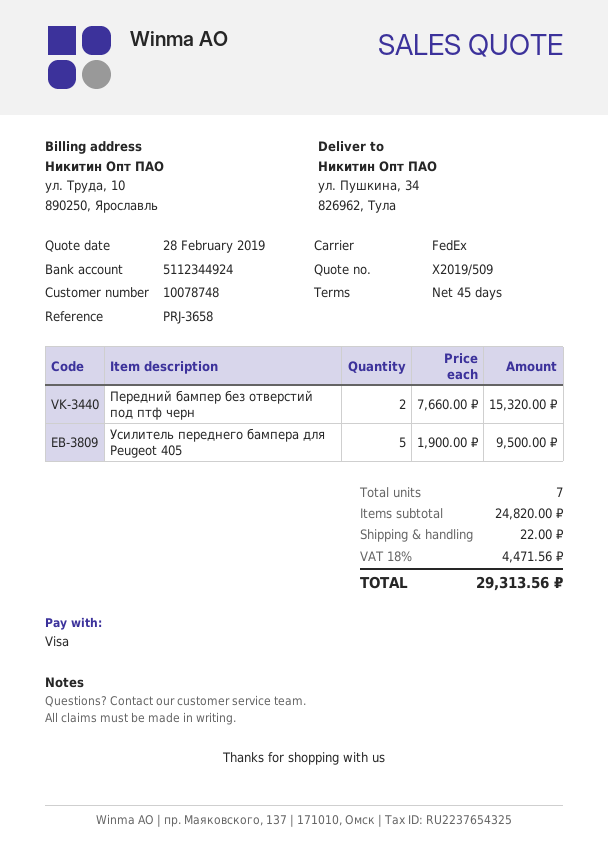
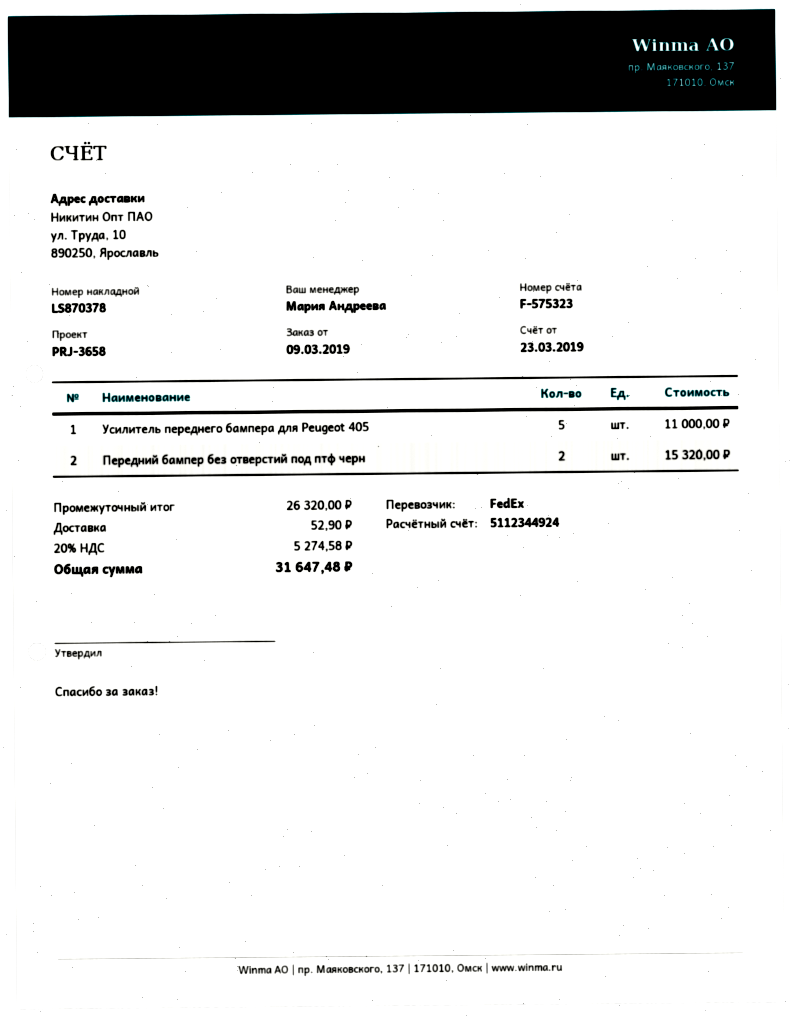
ship to: ул. Пушкина, 34, 826962, Тула -> ул. Труда, 10, 890250, Ярославль
Усилитель переднего бампера для Peugeot 405: 5 for 9500.00 -> 5 for 11000.00
subtotal: 24820.00 -> 26320.00
shipping: 22.00 -> 52.90
tax: 18% = 4471.56 -> 20% = 5274.58
total: 29313.56 -> 31647.48

